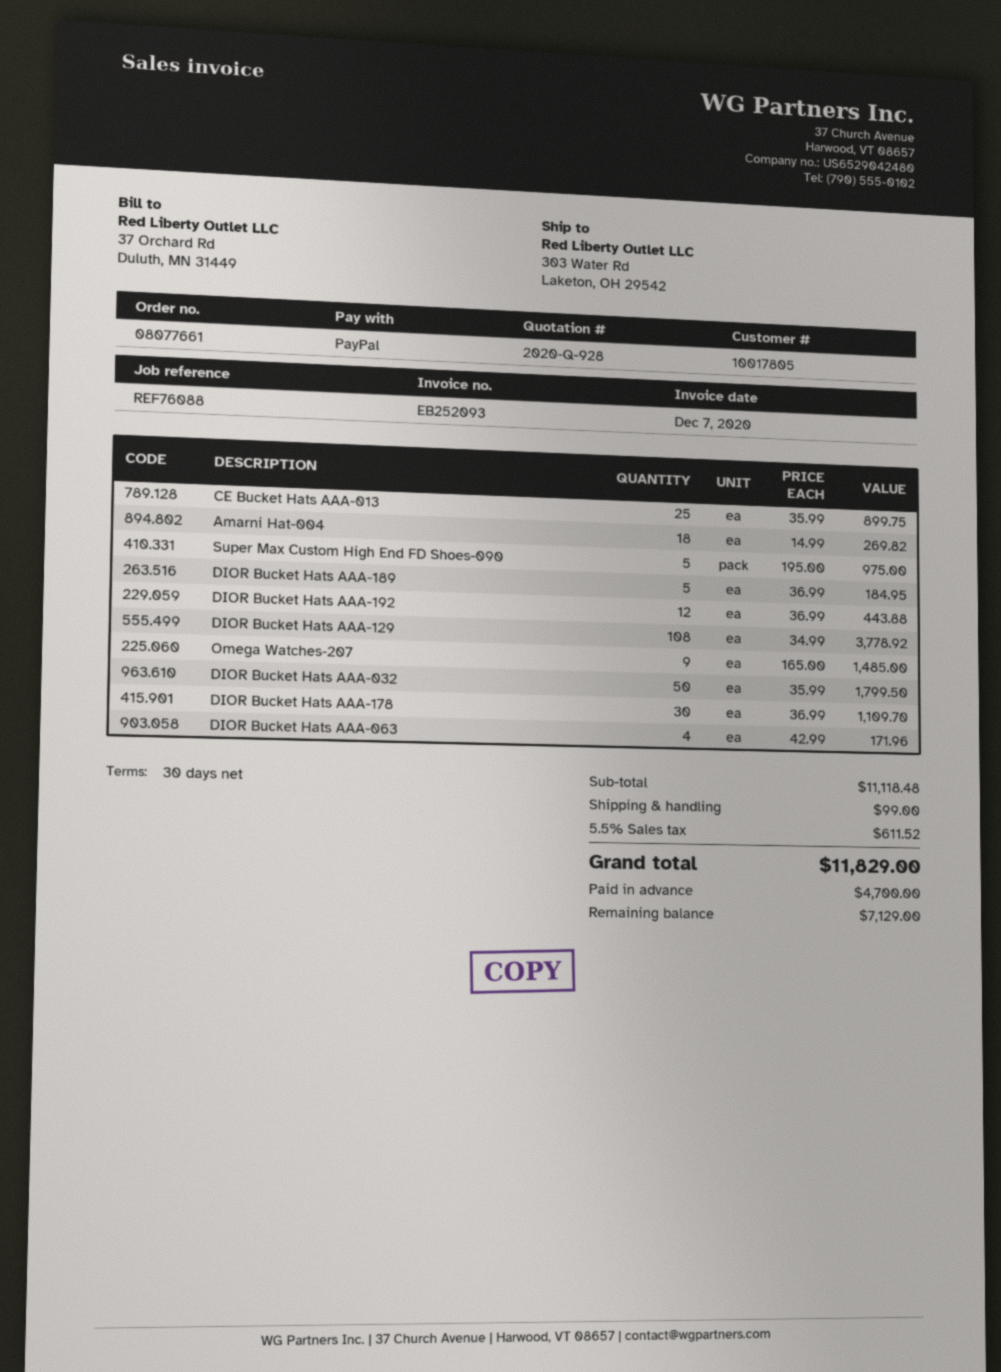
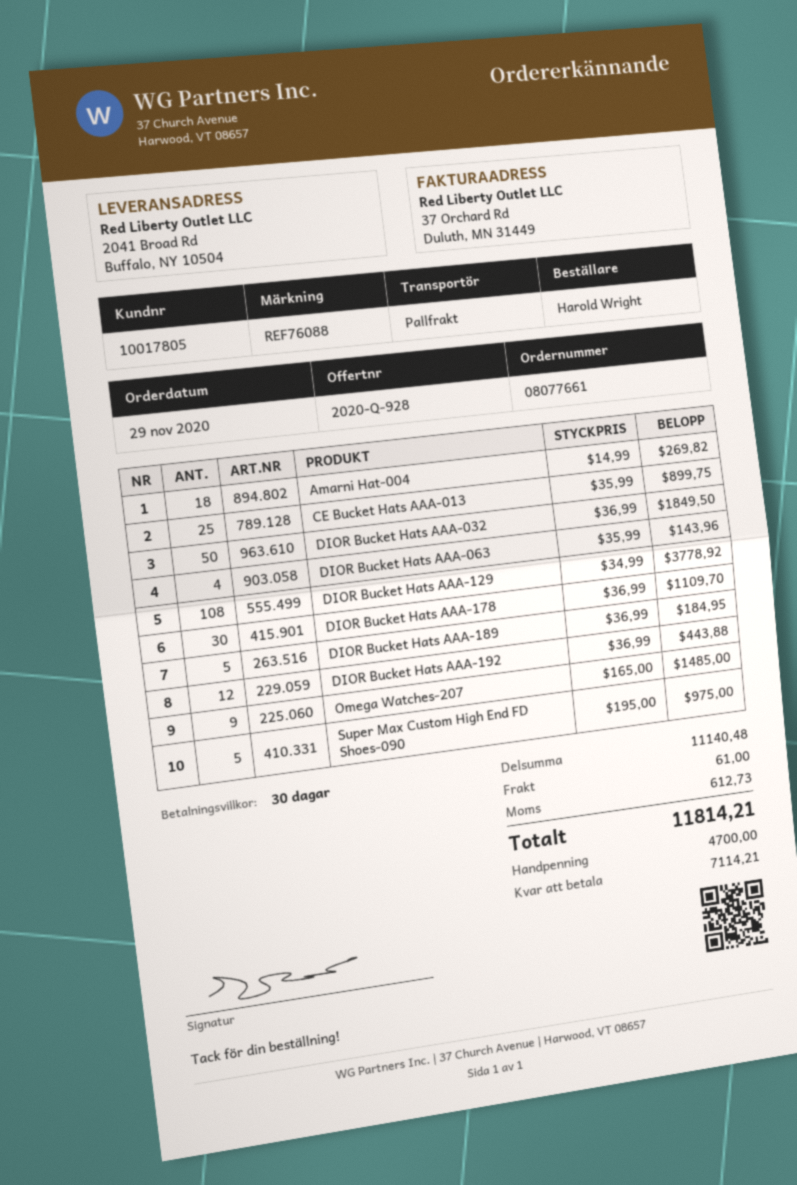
ship to: 303 Water Rd, Laketon, OH 29542 -> 2041 Broad Rd, Buffalo, NY 10504
DIOR Bucket Hats AAA-032: 50 x 35.99 = 1799.50 -> 50 x 36.99 = 1849.50
DIOR Bucket Hats AAA-063: 4 x 42.99 = 171.96 -> 4 x 35.99 = 143.96
subtotal: 11118.48 -> 11140.48
shipping: 99.00 -> 61.00
tax: 611.52 -> 612.73
total: 11829.00 -> 11814.21
balance: 7129.00 -> 7114.21

